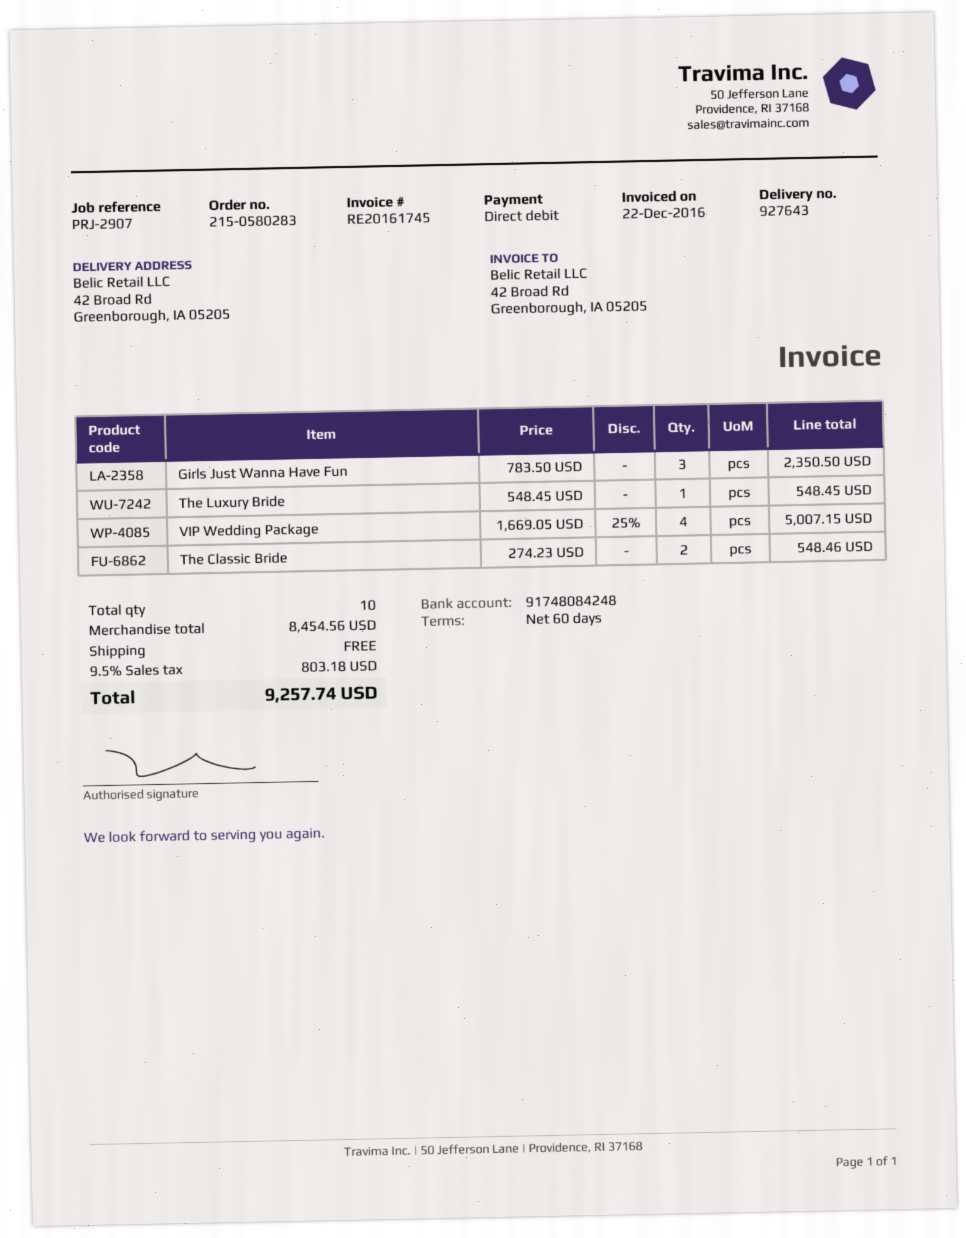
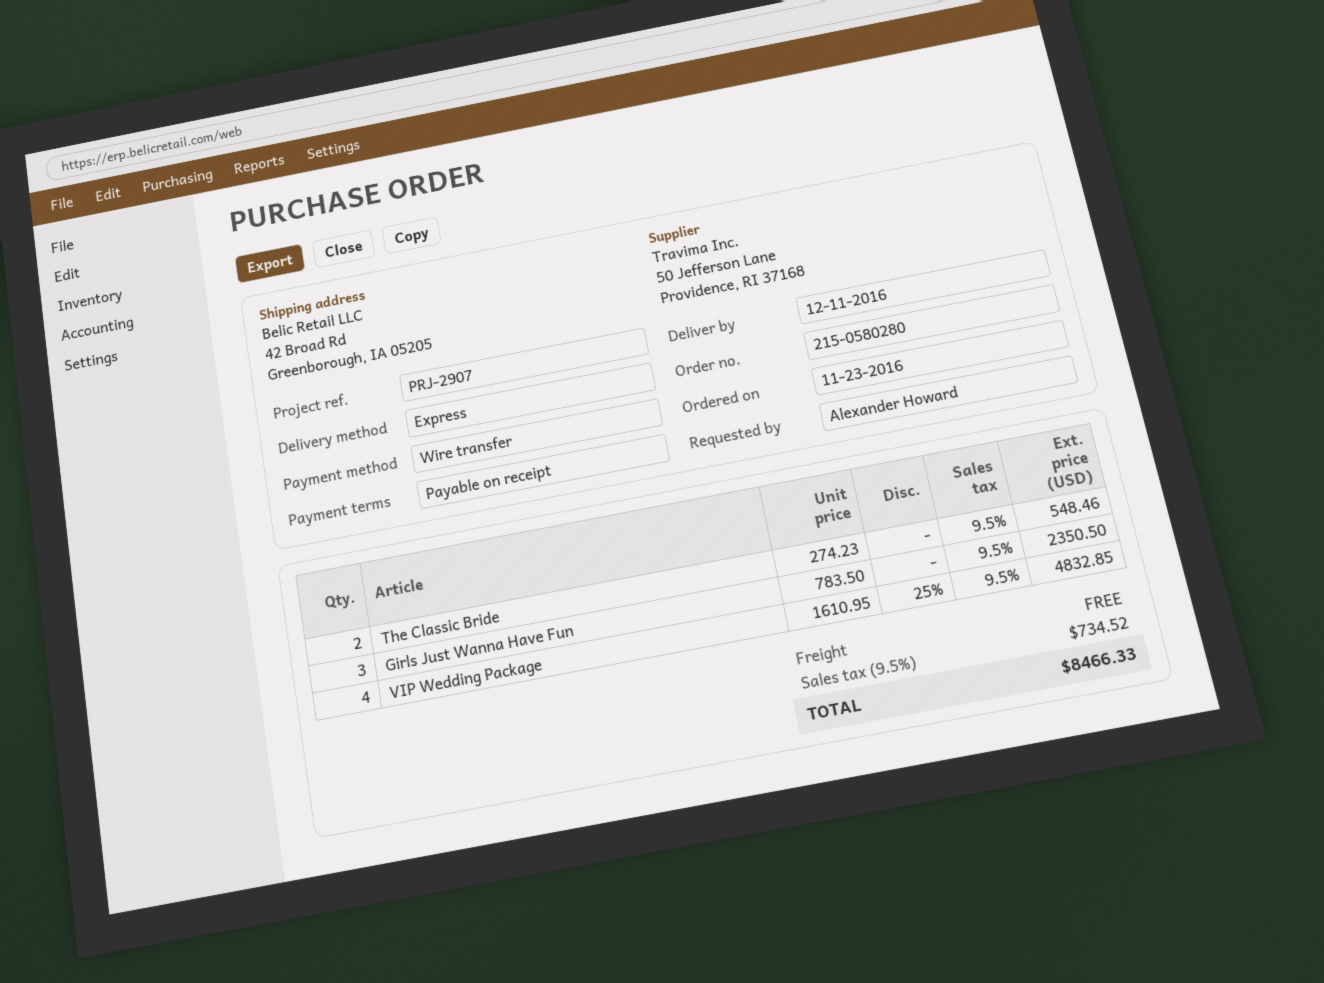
order number: 215-0580283 -> 215-0580280
payment terms: 60 days -> on receipt
payment method: direct debit -> bank transfer
The Luxury Bride: 1 x 548.45 = 548.45 -> none
VIP Wedding Package: 4 x 1669.05 - 25% = 5007.15 -> 4 x 1610.95 - 25% = 4832.85
tax: 9.5% = 803.18 -> 9.5% = 734.52
total: 9257.74 -> 8466.33

